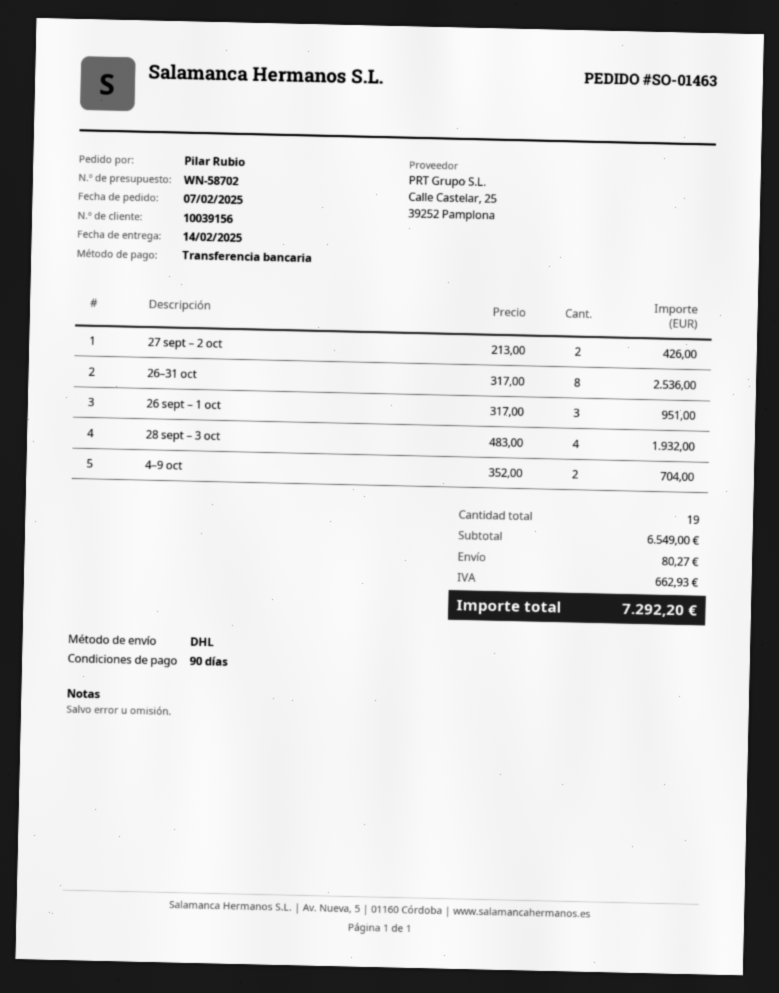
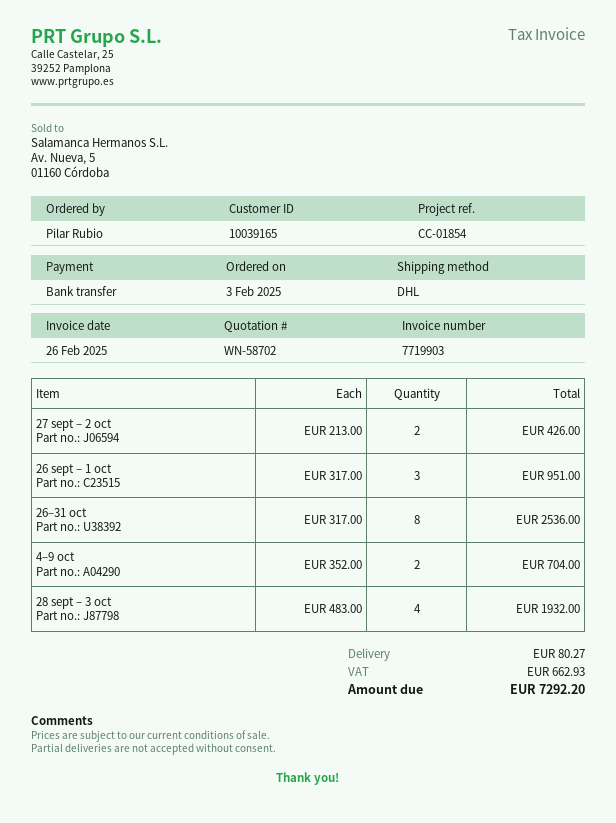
order date: 2025-02-07 -> 2025-02-03
customer number: 10039156 -> 10039165

